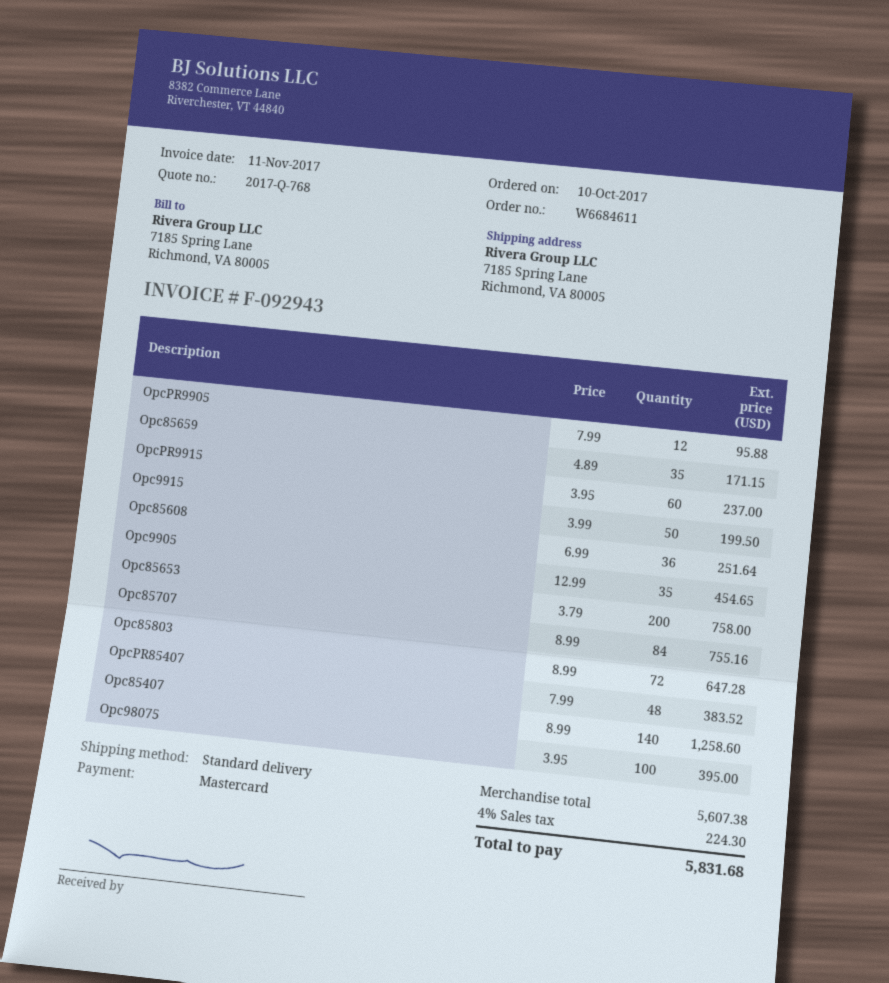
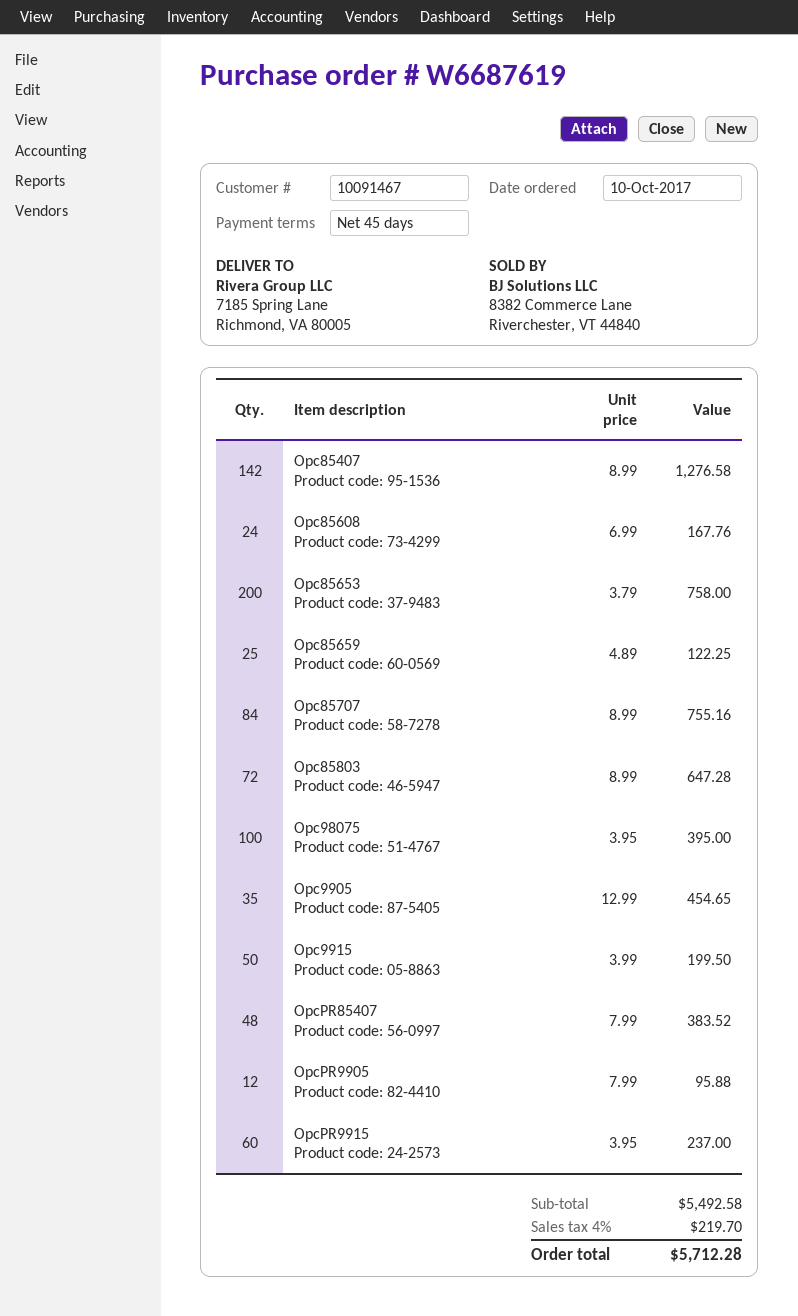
order number: W6684611 -> W6687619
Opc85659: 35 x 4.89 = 171.15 -> 25 x 4.89 = 122.25
Opc85608: 36 x 6.99 = 251.64 -> 24 x 6.99 = 167.76
Opc85407: 140 x 8.99 = 1258.60 -> 142 x 8.99 = 1276.58
subtotal: 5607.38 -> 5492.58
tax: 4% = 224.30 -> 4% = 219.70
total: 5831.68 -> 5712.28

